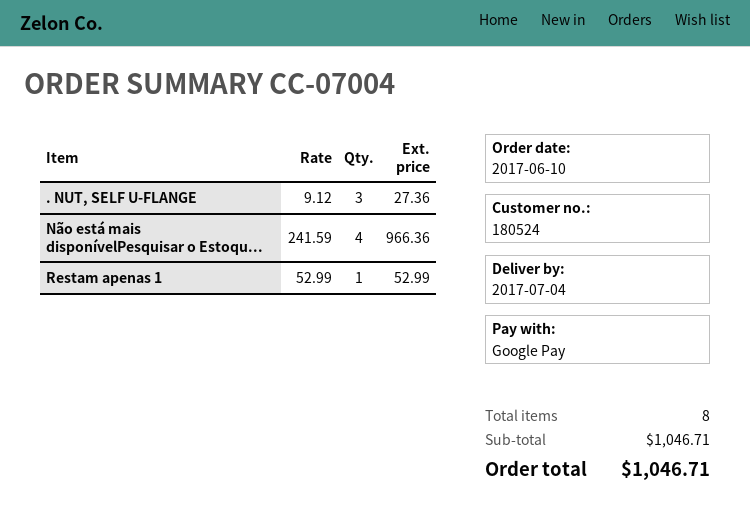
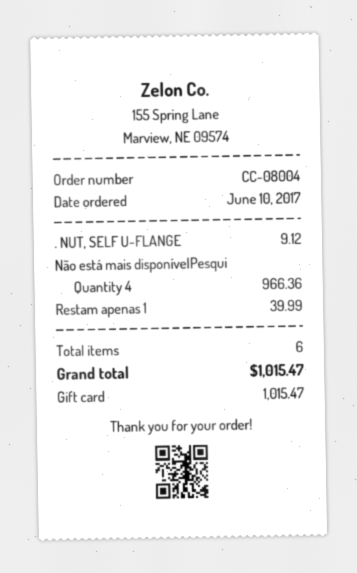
order number: CC-07004 -> CC-08004
payment method: Google Pay -> gift card
. NUT, SELF U-FLANGE: 3 for 27.36 -> 1 for 9.12
Restam apenas 1: 1 for 52.99 -> 1 for 39.99
total quantity: 8 -> 6
total: 1046.71 -> 1015.47

